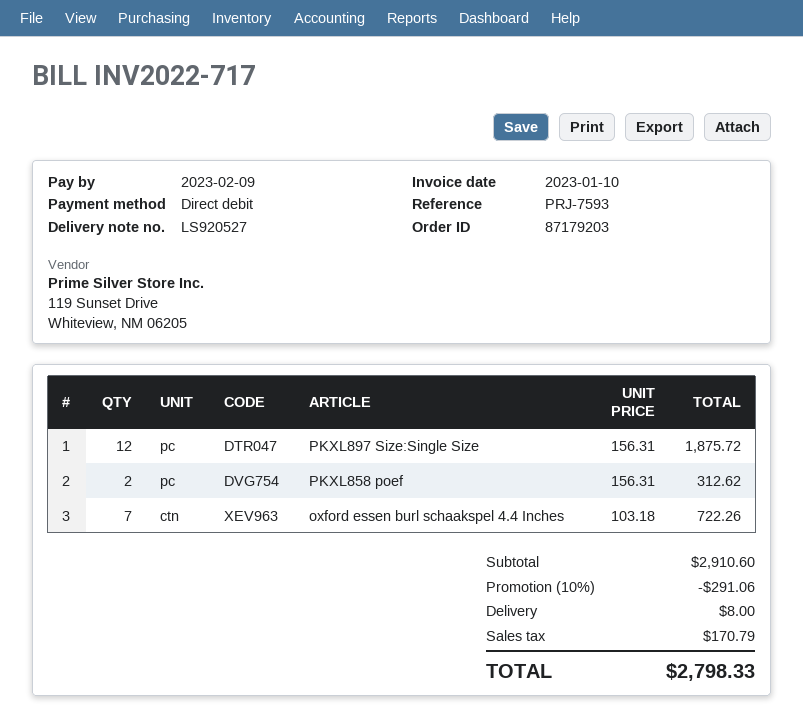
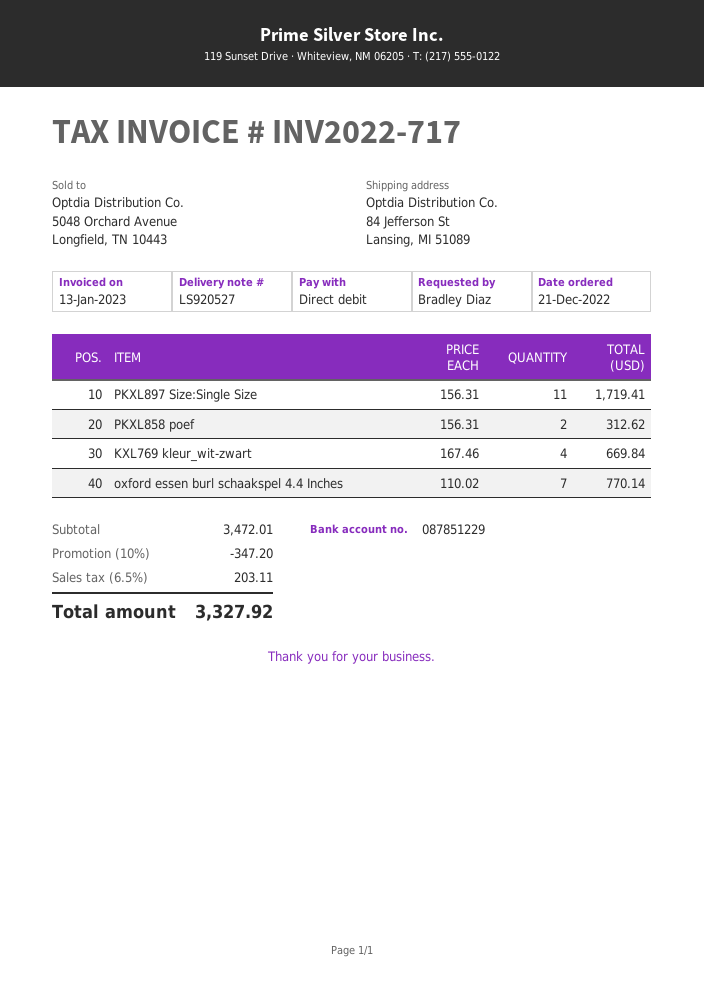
invoice date: 2023-01-10 -> 2023-01-13
PKXL897 Size:Single Size: 12 x 156.31 = 1875.72 -> 11 x 156.31 = 1719.41
oxford essen burl schaakspel 4.4 Inches: 7 x 103.18 = 722.26 -> 7 x 110.02 = 770.14
KXL769 kleur_wit-zwart: none -> 4 x 167.46 = 669.84
subtotal: 2910.60 -> 3472.01
discount: 10% = 291.06 -> 10% = 347.20
shipping: 8.00 -> none
tax: 170.79 -> 203.11
total: 2798.33 -> 3327.92

